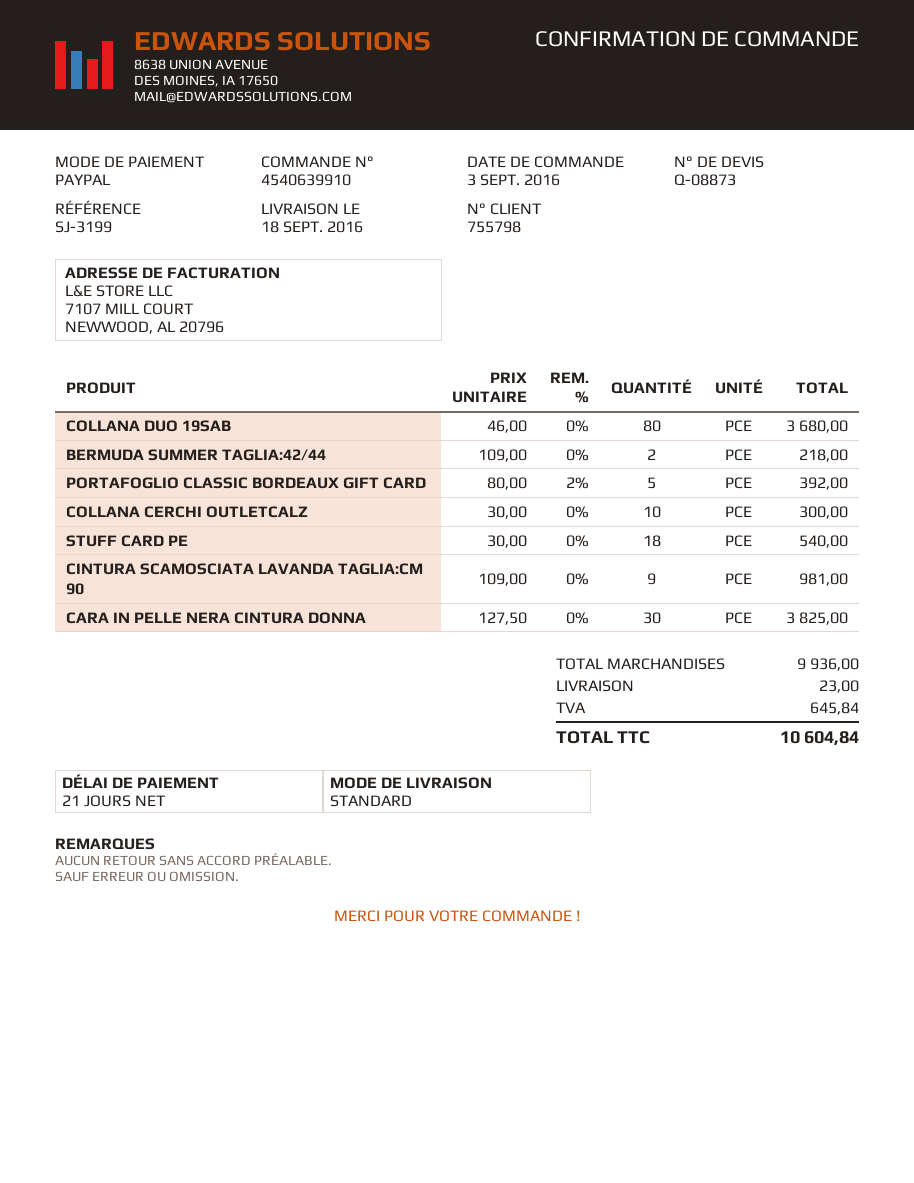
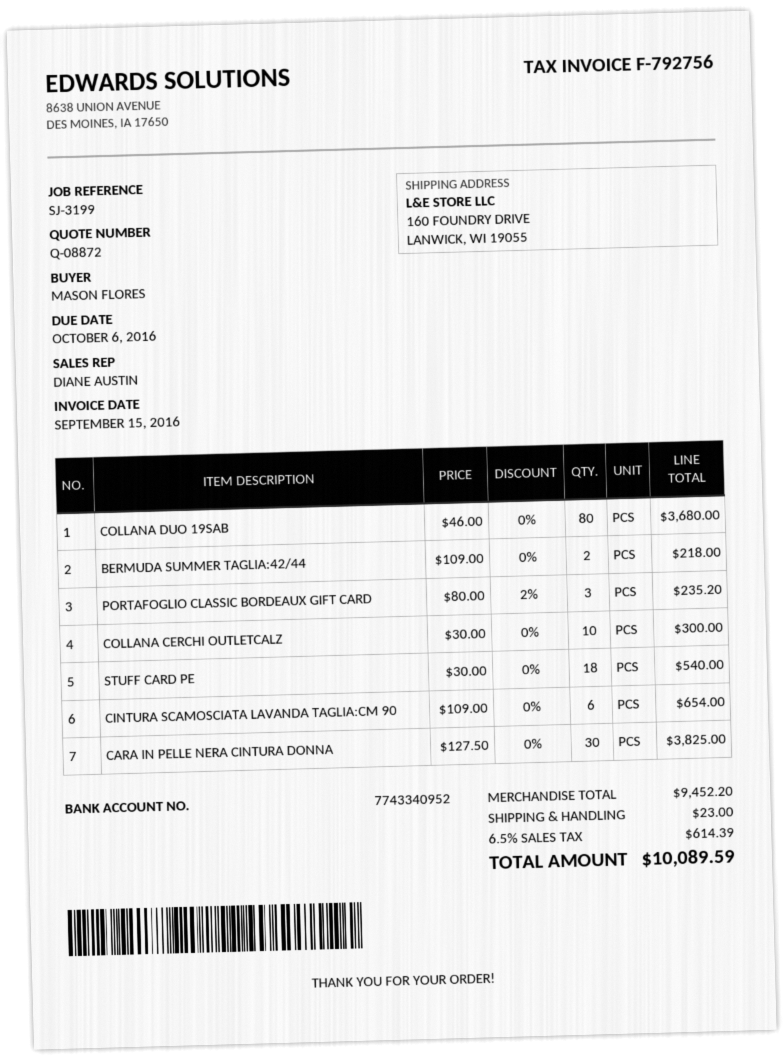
quote number: Q-08873 -> Q-08872
PORTAFOGLIO CLASSIC BORDEAUX GIFT CARD: 5 x 80.00 - 2% = 392.00 -> 3 x 80.00 - 2% = 235.20
CINTURA SCAMOSCIATA LAVANDA TAGLIA:CM 90: 9 x 109.00 = 981.00 -> 6 x 109.00 = 654.00
subtotal: 9936.00 -> 9452.20
tax: 645.84 -> 614.39
total: 10604.84 -> 10089.59

